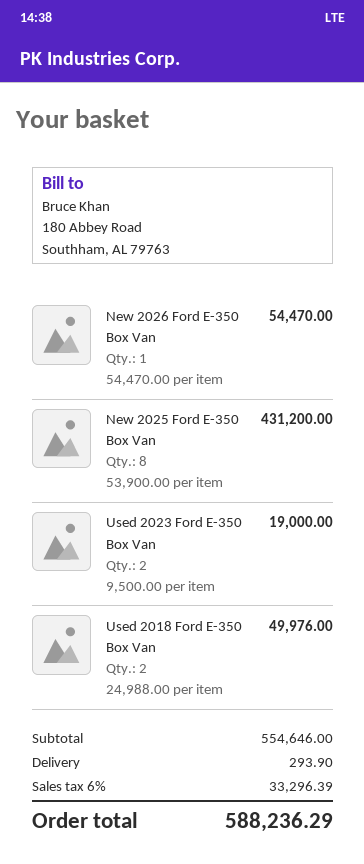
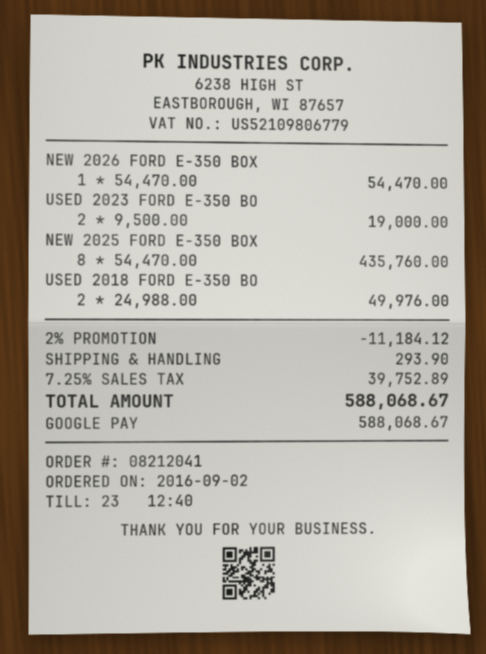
New 2025 Ford E-350 Box Van: 8 x 53900.00 = 431200.00 -> 8 x 54470.00 = 435760.00
discount: none -> 2% = 11184.12
tax: 6% = 33296.39 -> 7.25% = 39752.89
total: 588236.29 -> 588068.67

